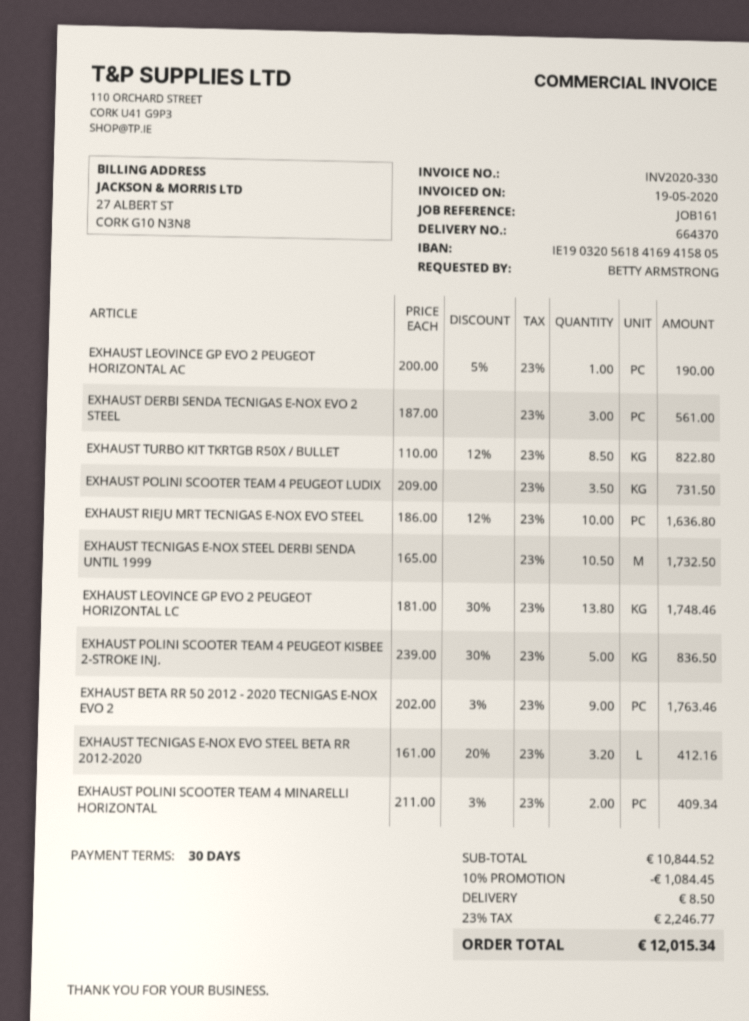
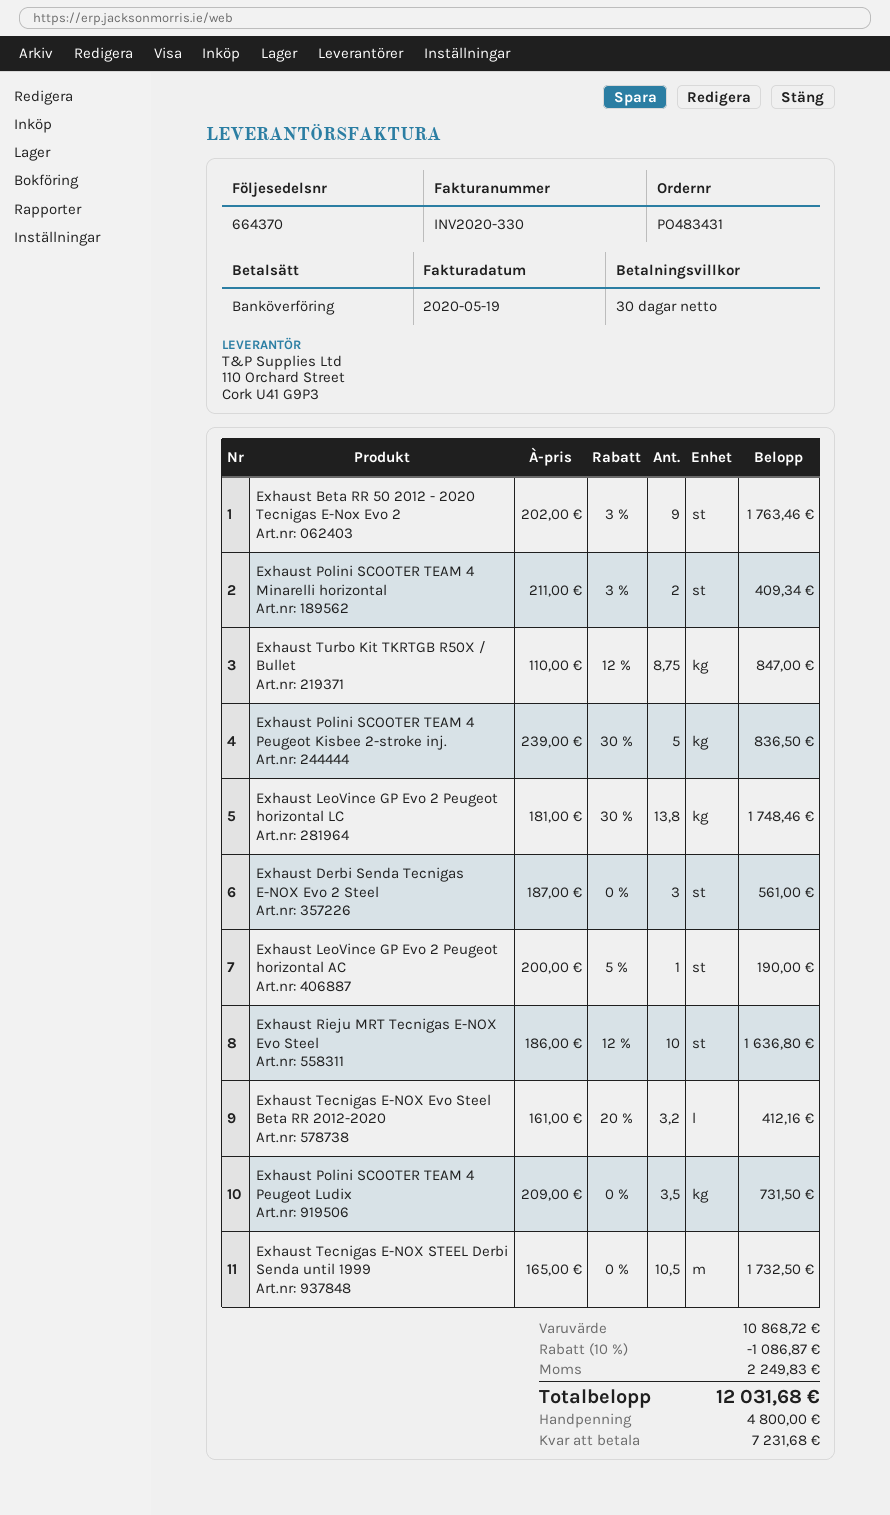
EXHAUST TURBO KIT TKRTGB R50X / BULLET: 8.5 x 110.00 - 12% = 822.80 -> 8.75 x 110.00 - 12% = 847.00
subtotal: 10844.52 -> 10868.72
discount: 10% = 1084.45 -> 10% = 1086.87
shipping: 8.50 -> none
tax: 2246.77 -> 2249.83
total: 12015.34 -> 12031.68

